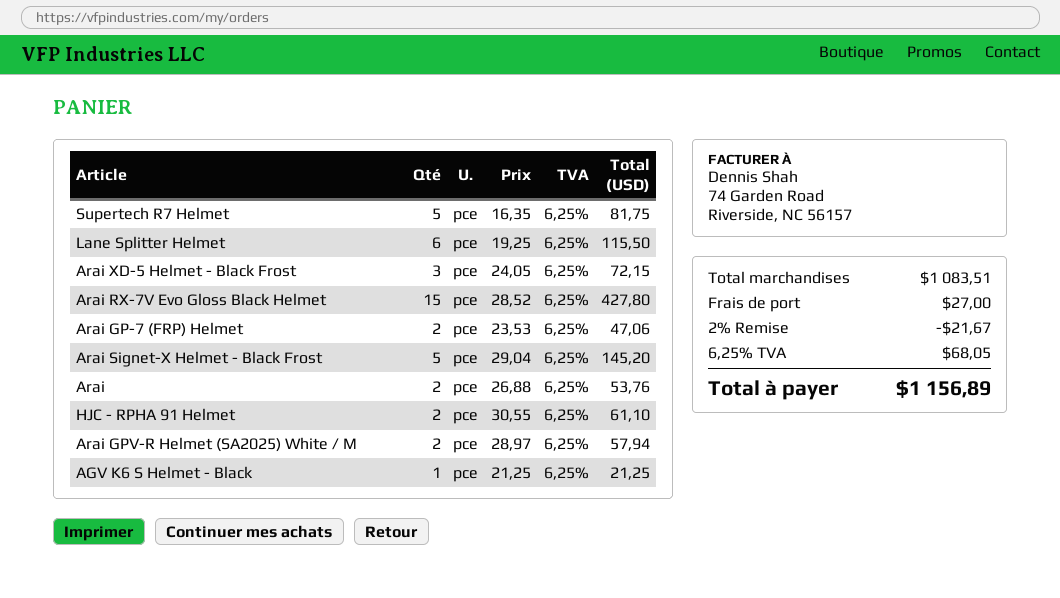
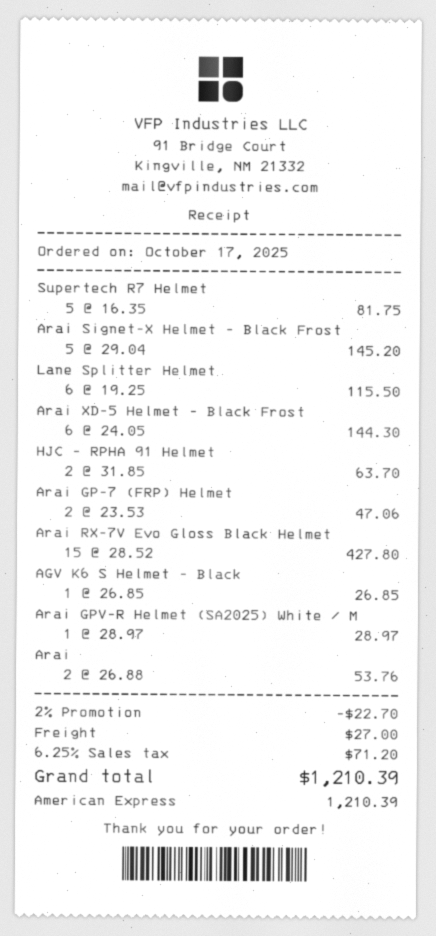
Arai XD-5 Helmet - Black Frost: 3 x 24.05 = 72.15 -> 6 x 24.05 = 144.30
HJC - RPHA 91 Helmet: 2 x 30.55 = 61.10 -> 2 x 31.85 = 63.70
Arai GPV-R Helmet (SA2025) White / M: 2 x 28.97 = 57.94 -> 1 x 28.97 = 28.97
AGV K6 S Helmet - Black: 1 x 21.25 = 21.25 -> 1 x 26.85 = 26.85
discount: 2% = 21.67 -> 2% = 22.70
tax: 6.25% = 68.05 -> 6.25% = 71.20
total: 1156.89 -> 1210.39

